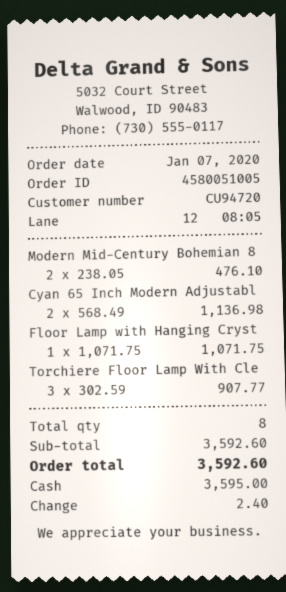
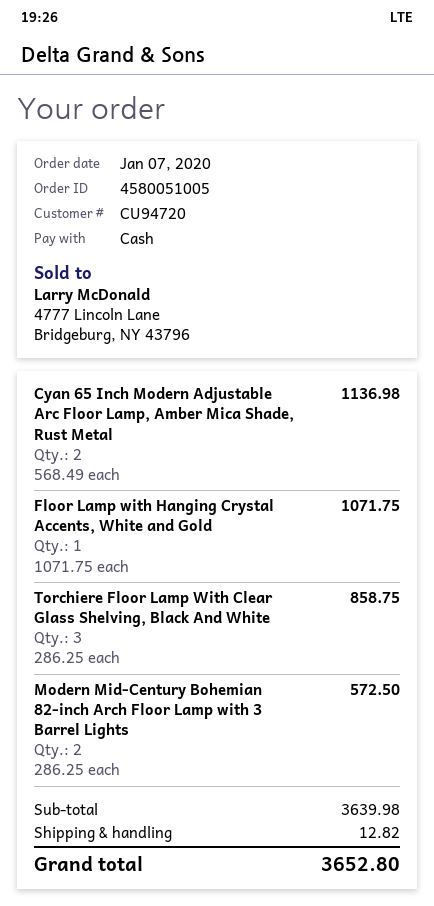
Modern Mid-Century Bohemian 8: 2 x 238.05 = 476.10 -> 2 x 286.25 = 572.50
Torchiere Floor Lamp With Cle: 3 x 302.59 = 907.77 -> 3 x 286.25 = 858.75
subtotal: 3592.60 -> 3639.98
shipping: none -> 12.82
total: 3592.60 -> 3652.80

